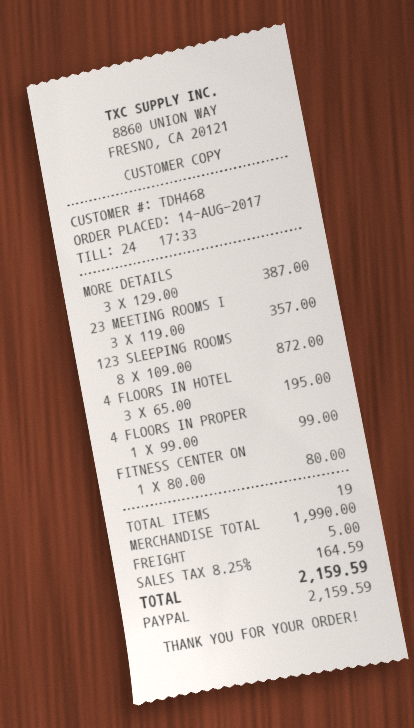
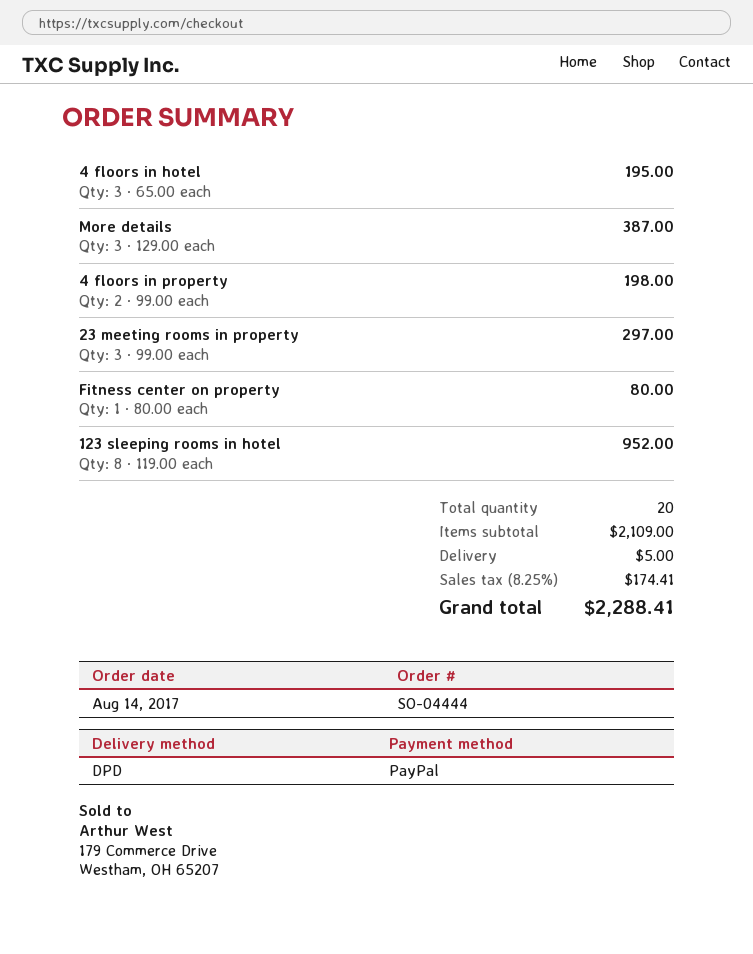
23 MEETING ROOMS I: 3 x 119.00 = 357.00 -> 3 x 99.00 = 297.00
123 SLEEPING ROOMS: 8 x 109.00 = 872.00 -> 8 x 119.00 = 952.00
4 FLOORS IN PROPER: 1 x 99.00 = 99.00 -> 2 x 99.00 = 198.00
total quantity: 19 -> 20
subtotal: 1990.00 -> 2109.00
tax: 8.25% = 164.59 -> 8.25% = 174.41
total: 2159.59 -> 2288.41

